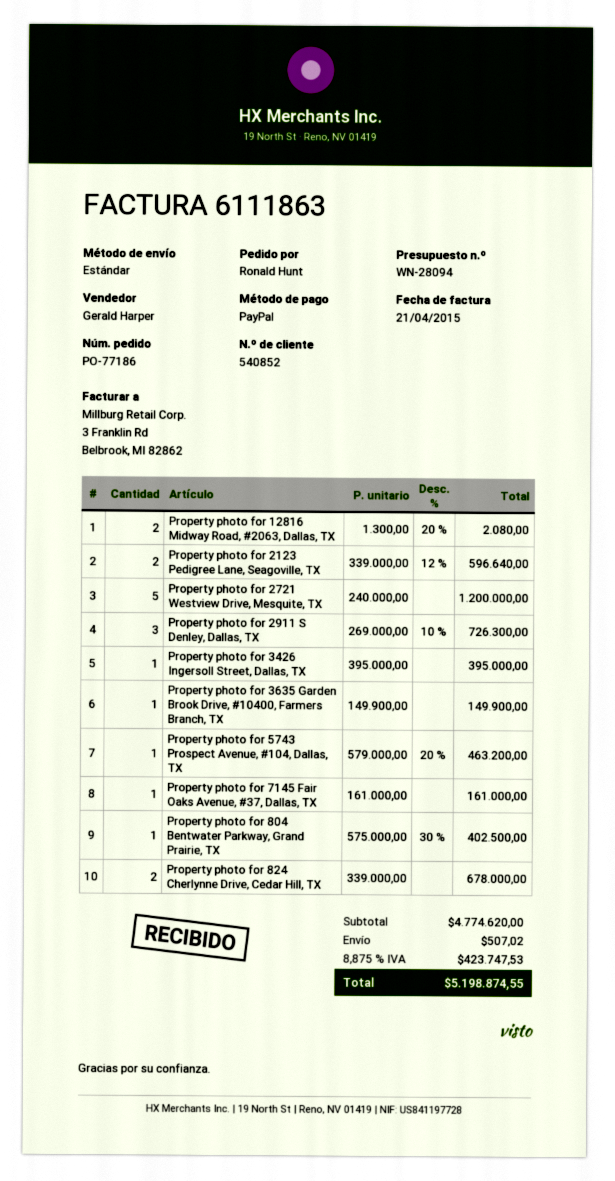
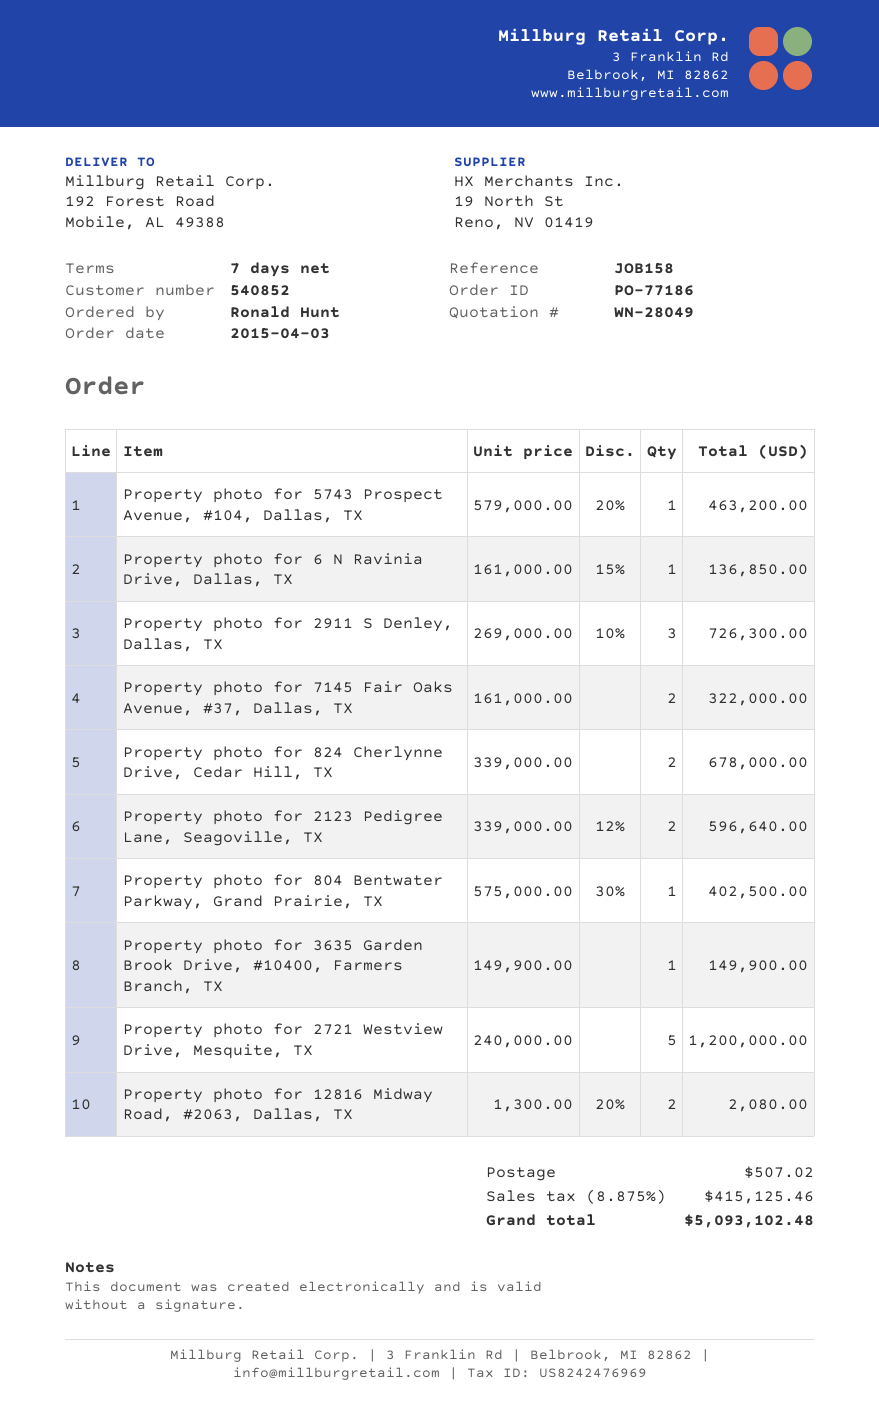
quote number: WN-28094 -> WN-28049
Property photo for 3426 Ingersoll Street, Dallas, TX: 1 x 395000.00 = 395000.00 -> none
Property photo for 7145 Fair Oaks Avenue, #37, Dallas, TX: 1 x 161000.00 = 161000.00 -> 2 x 161000.00 = 322000.00
Property photo for 6 N Ravinia Drive, Dallas, TX: none -> 1 x 161000.00 - 15% = 136850.00
tax: 8.875% = 423747.53 -> 8.875% = 415125.46
total: 5198874.55 -> 5093102.48

